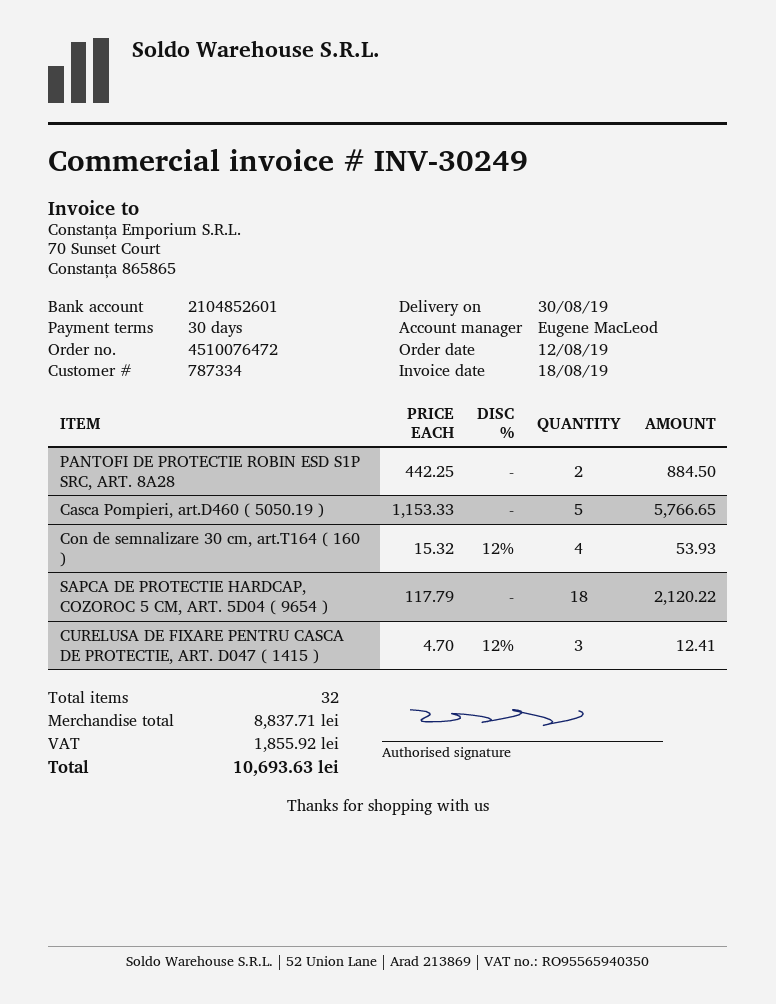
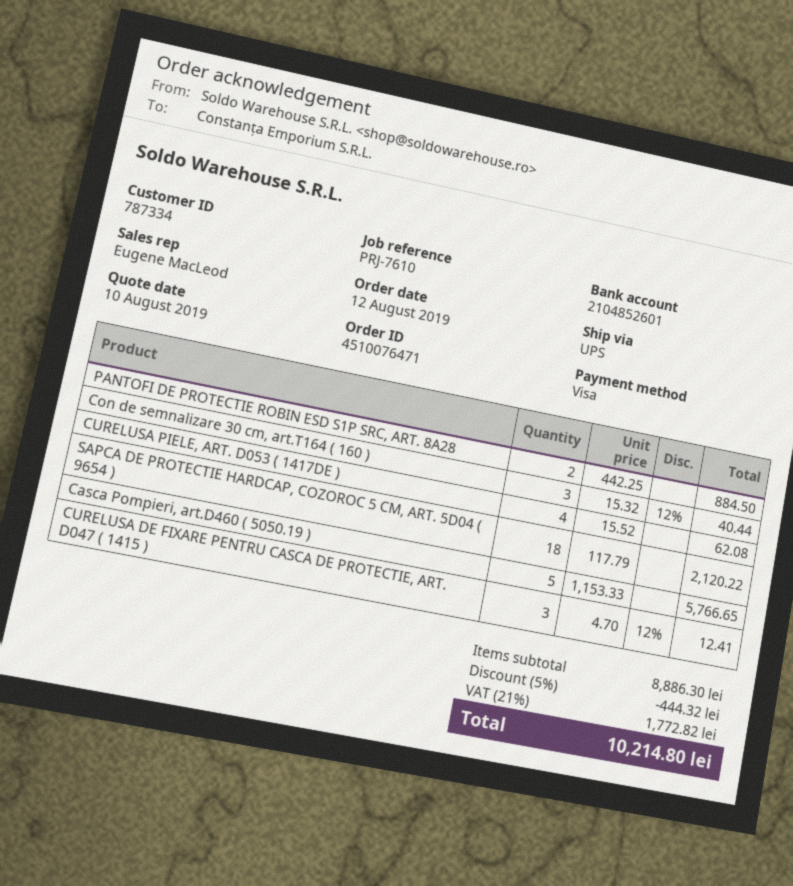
order number: 4510076472 -> 4510076471
Con de semnalizare 30 cm, art.T164 ( 160 ): 4 x 15.32 - 12% = 53.93 -> 3 x 15.32 - 12% = 40.44
CURELUSA PIELE, ART. D053 ( 1417DE ): none -> 4 x 15.52 = 62.08
subtotal: 8837.71 -> 8886.30
discount: none -> 5% = 444.32
tax: 1855.92 -> 1772.82
total: 10693.63 -> 10214.80

